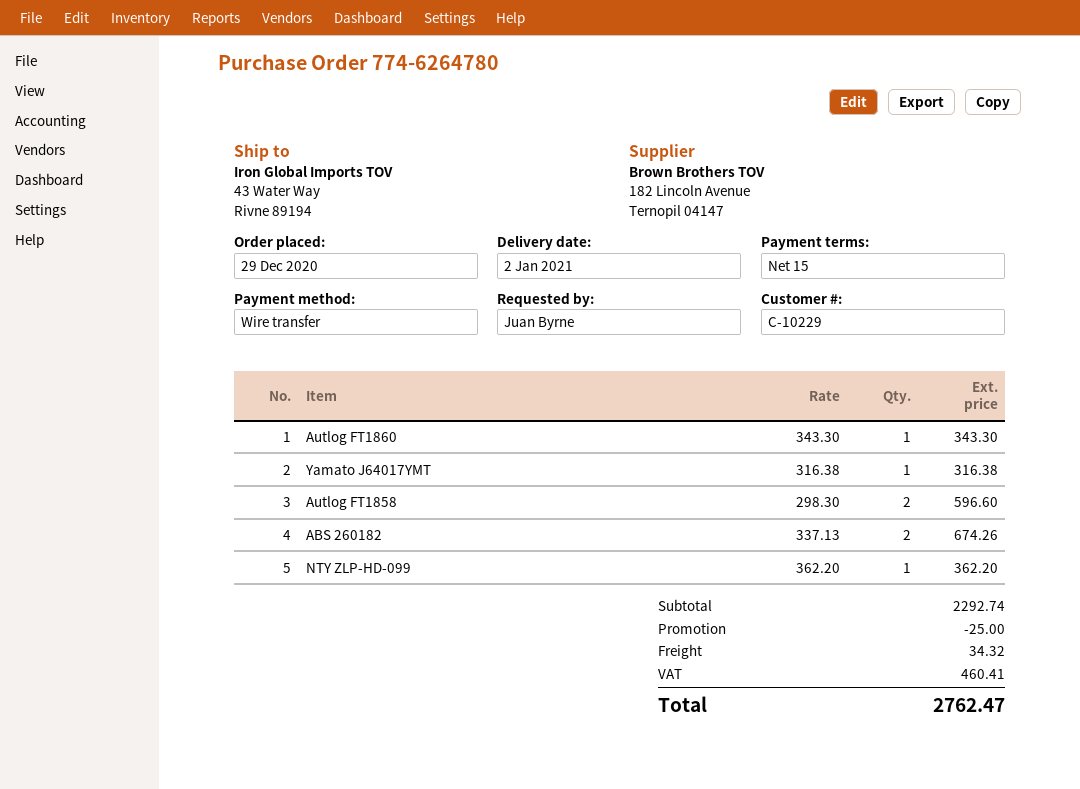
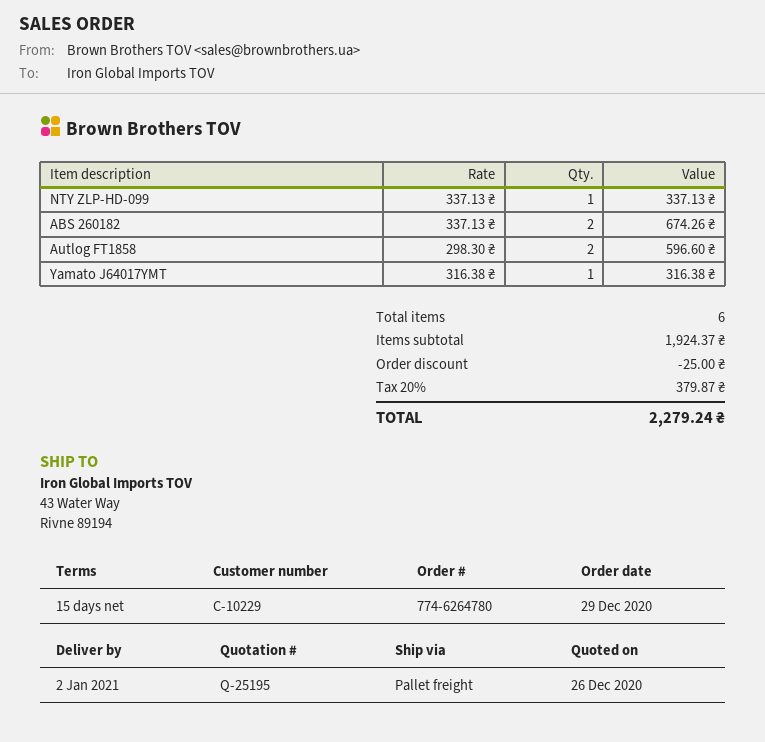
Autlog FT1860: 1 x 343.30 = 343.30 -> none
NTY ZLP-HD-099: 1 x 362.20 = 362.20 -> 1 x 337.13 = 337.13
subtotal: 2292.74 -> 1924.37
shipping: 34.32 -> none
tax: 460.41 -> 379.87
total: 2762.47 -> 2279.24

